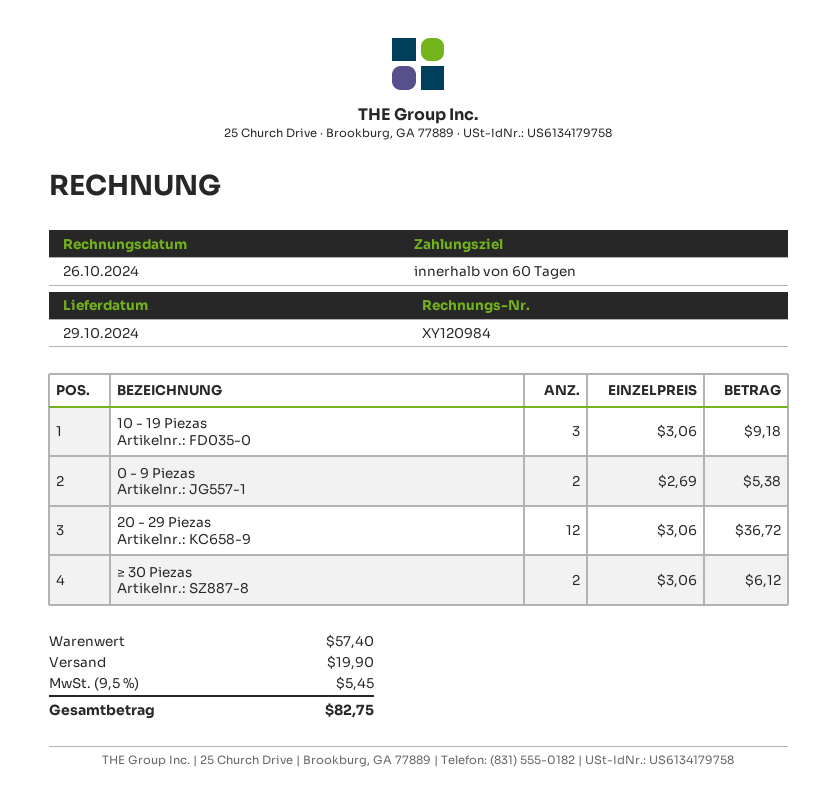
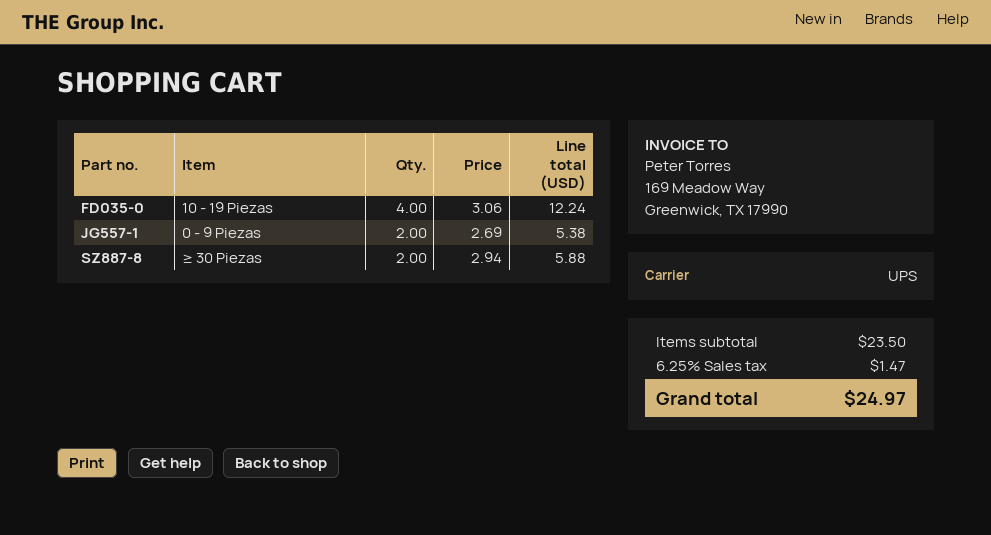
10 - 19 Piezas: 3 x 3.06 = 9.18 -> 4 x 3.06 = 12.24
20 - 29 Piezas: 12 x 3.06 = 36.72 -> none
≥ 30 Piezas: 2 x 3.06 = 6.12 -> 2 x 2.94 = 5.88
subtotal: 57.40 -> 23.50
shipping: 19.90 -> none
tax: 9.5% = 5.45 -> 6.25% = 1.47
total: 82.75 -> 24.97

